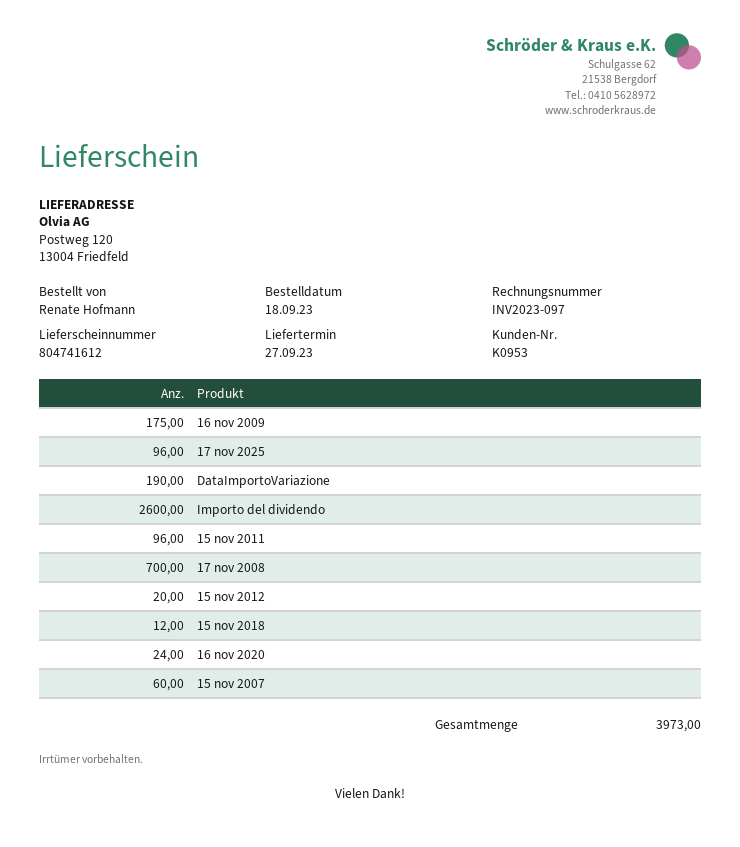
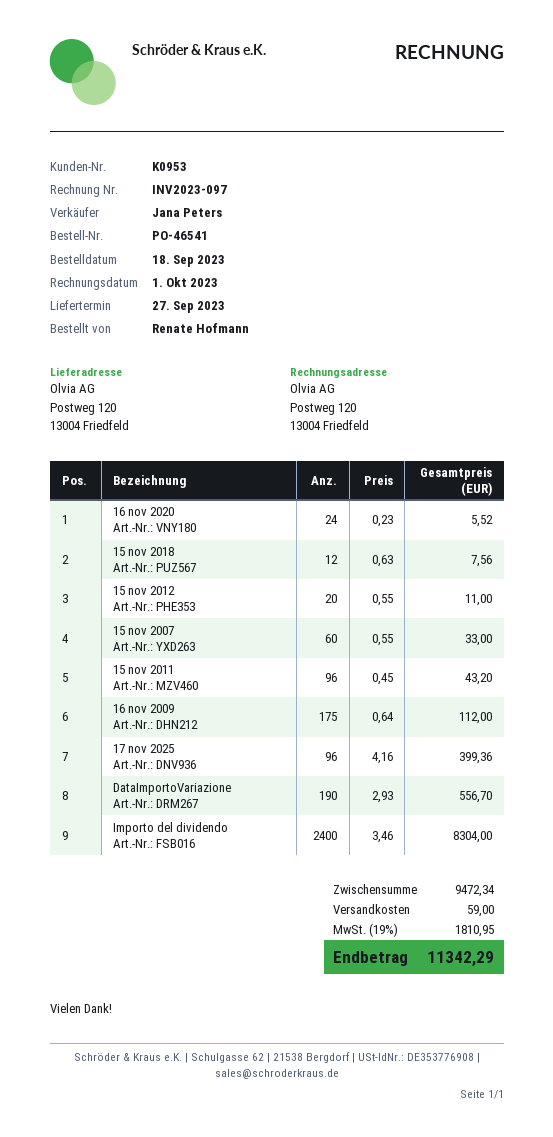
Importo del dividendo: 2600 -> 2400
17 nov 2008: 700 -> none

